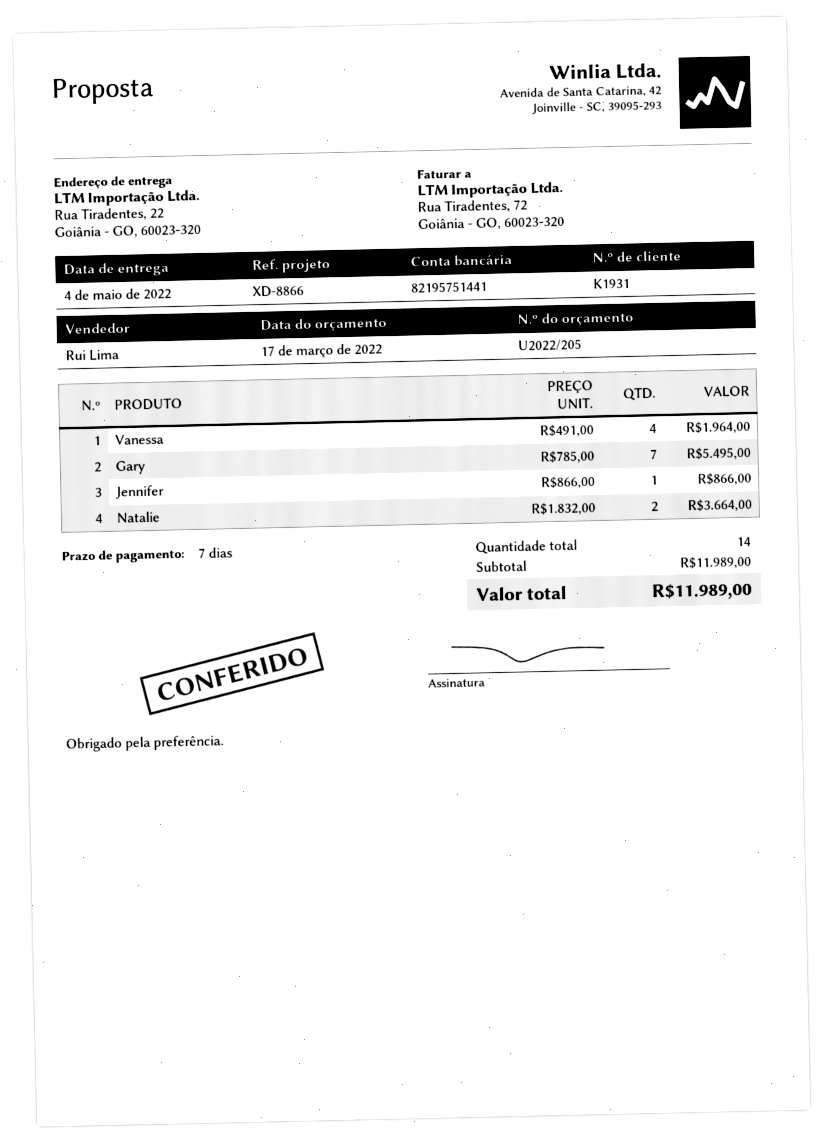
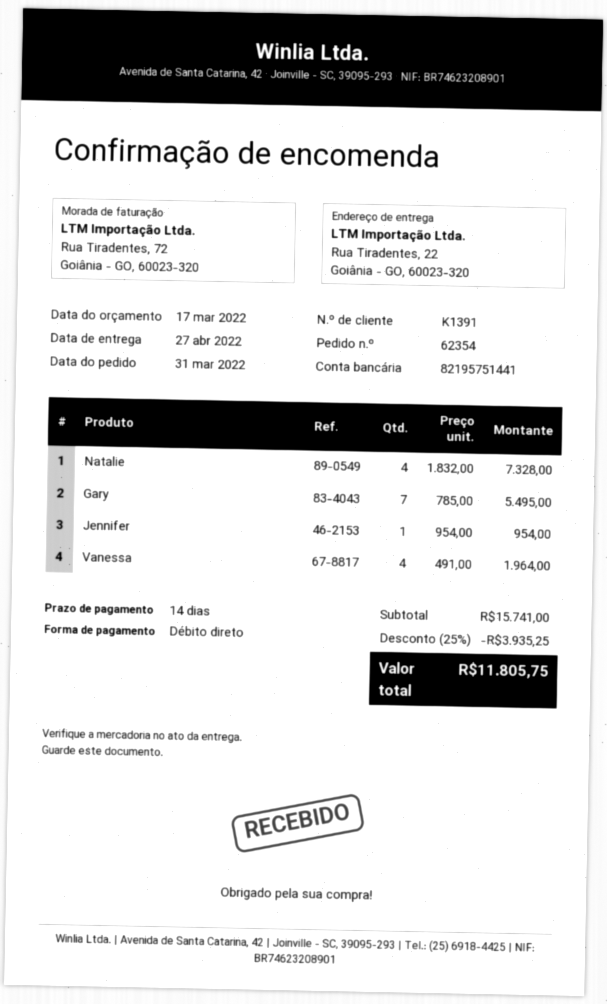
delivery date: 2022-05-04 -> 2022-04-27
payment terms: 7 days -> 14 days
customer number: K1931 -> K1391
Jennifer: 1 x 866.00 = 866.00 -> 1 x 954.00 = 954.00
Natalie: 2 x 1832.00 = 3664.00 -> 4 x 1832.00 = 7328.00
subtotal: 11989.00 -> 15741.00
discount: none -> 25% = 3935.25
total: 11989.00 -> 11805.75

